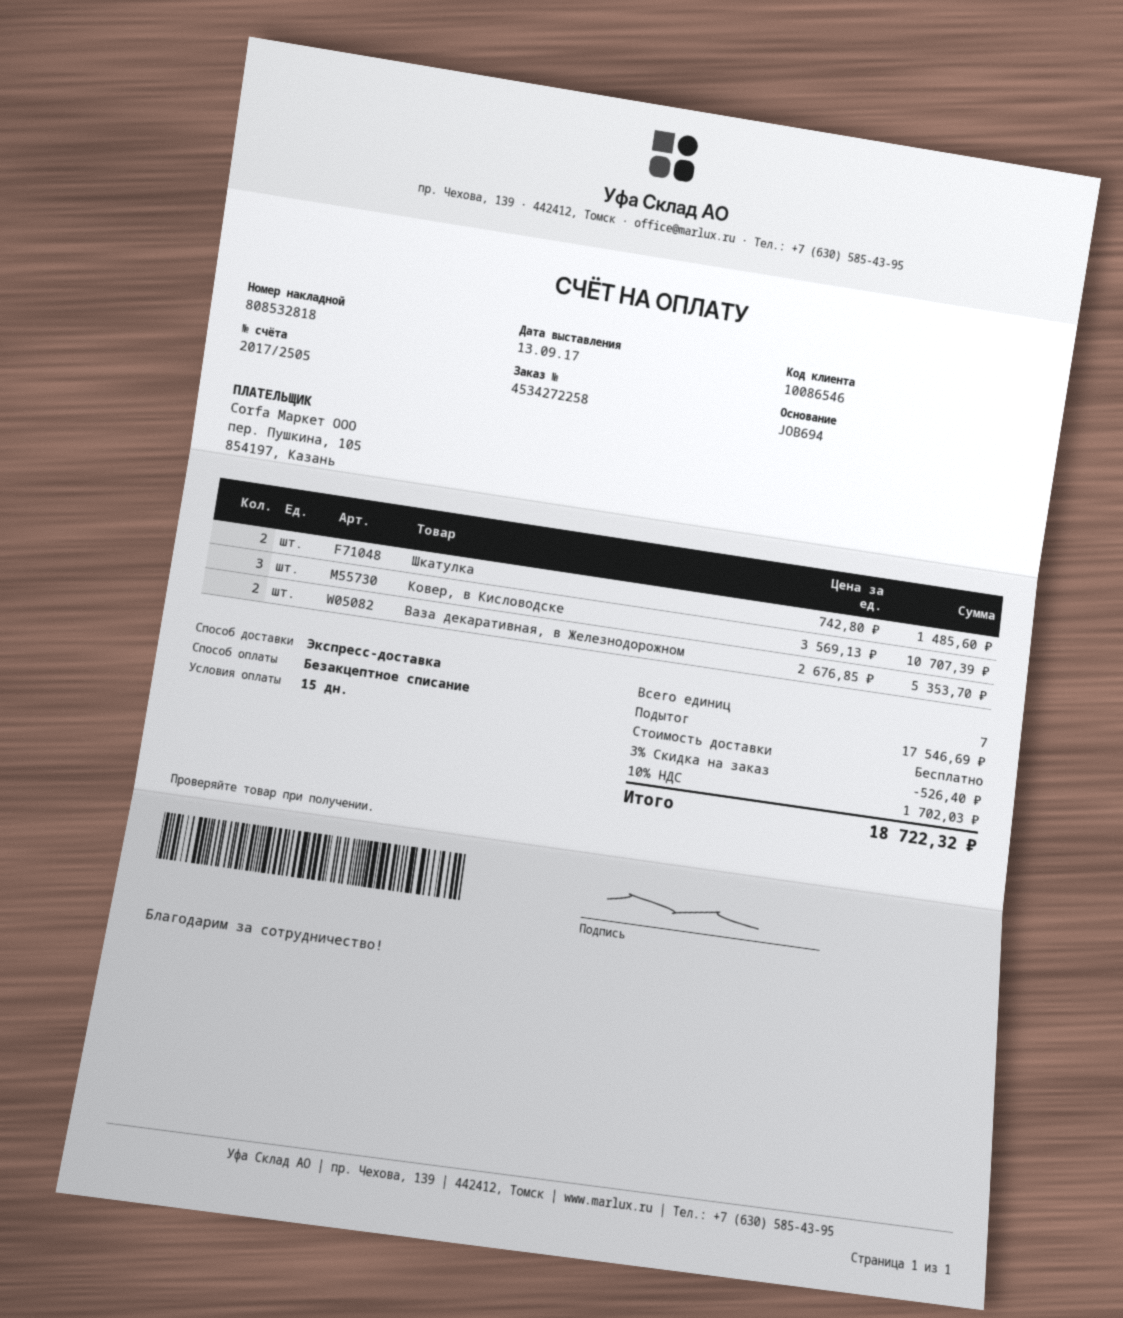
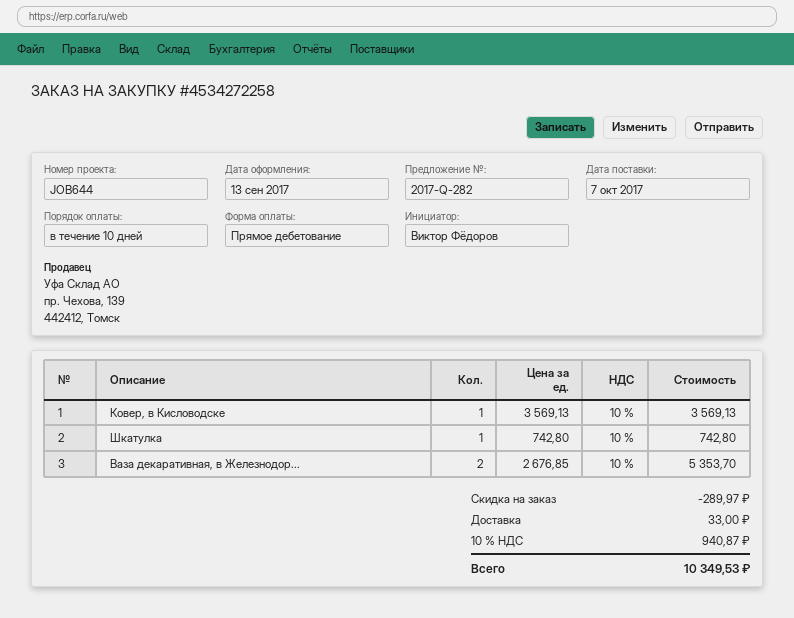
payment terms: 15 days -> 10 days
reference: JOB694 -> JOB644
Шкатулка: 2 x 742.80 = 1485.60 -> 1 x 742.80 = 742.80
Ковер, в Кисловодске: 3 x 3569.13 = 10707.39 -> 1 x 3569.13 = 3569.13
discount: 526.40 -> 289.97
shipping: 0.00 -> 33.00
tax: 10% = 1702.03 -> 10% = 940.87
total: 18722.32 -> 10349.53

